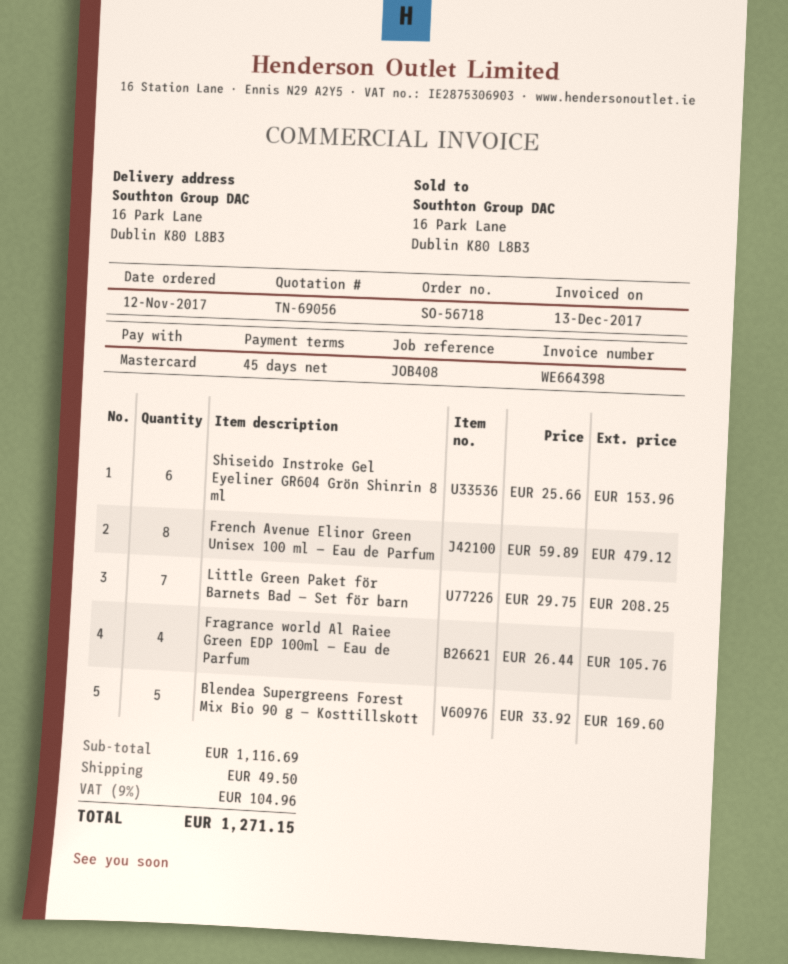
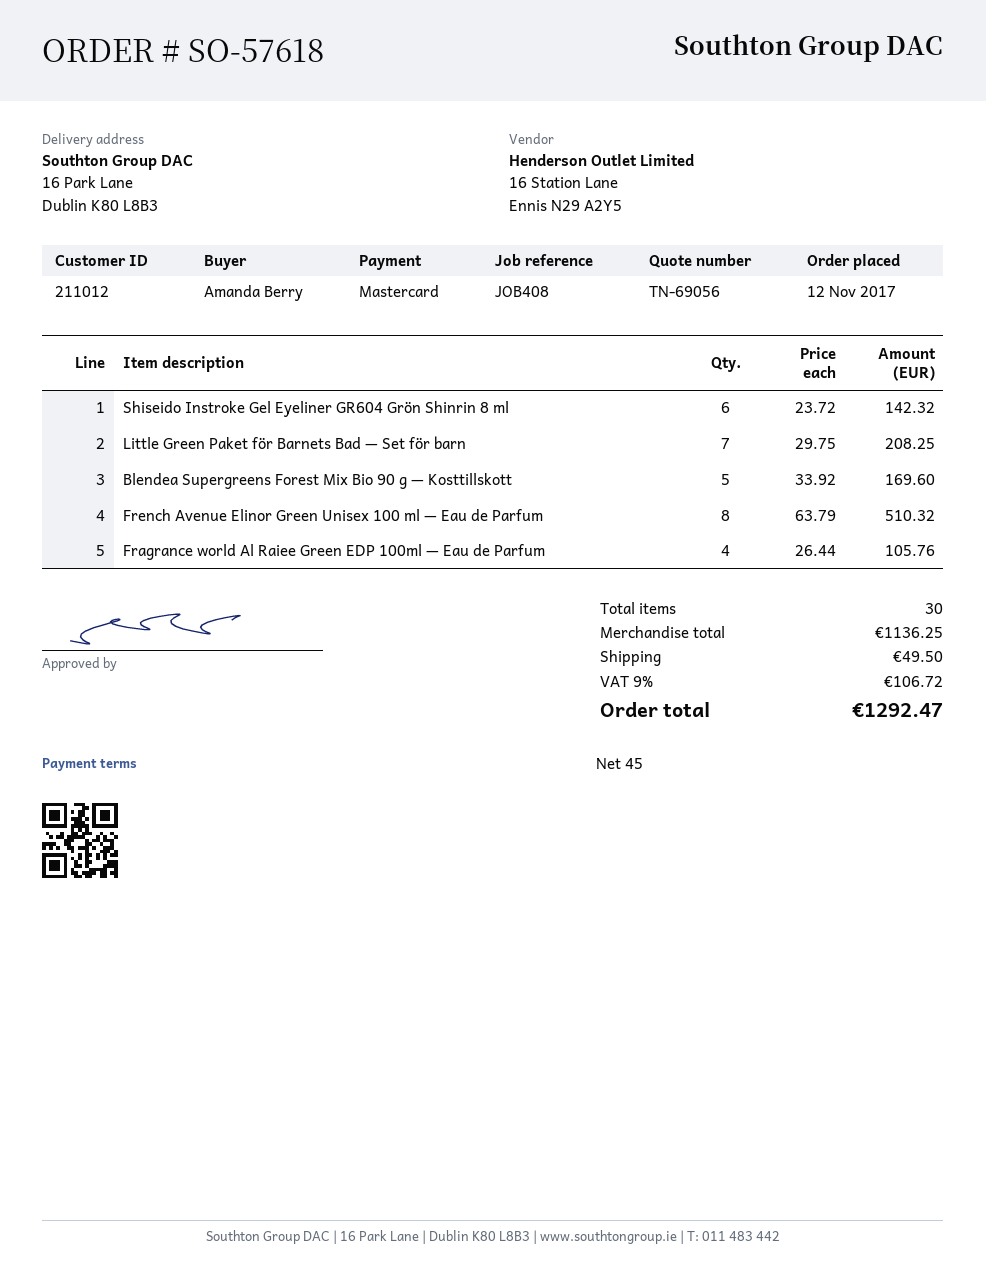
order number: SO-56718 -> SO-57618
Shiseido Instroke Gel Eyeliner GR604 Grön Shinrin 8 ml: 6 x 25.66 = 153.96 -> 6 x 23.72 = 142.32
French Avenue Elinor Green Unisex 100 ml — Eau de Parfum: 8 x 59.89 = 479.12 -> 8 x 63.79 = 510.32
subtotal: 1116.69 -> 1136.25
tax: 9% = 104.96 -> 9% = 106.72
total: 1271.15 -> 1292.47

